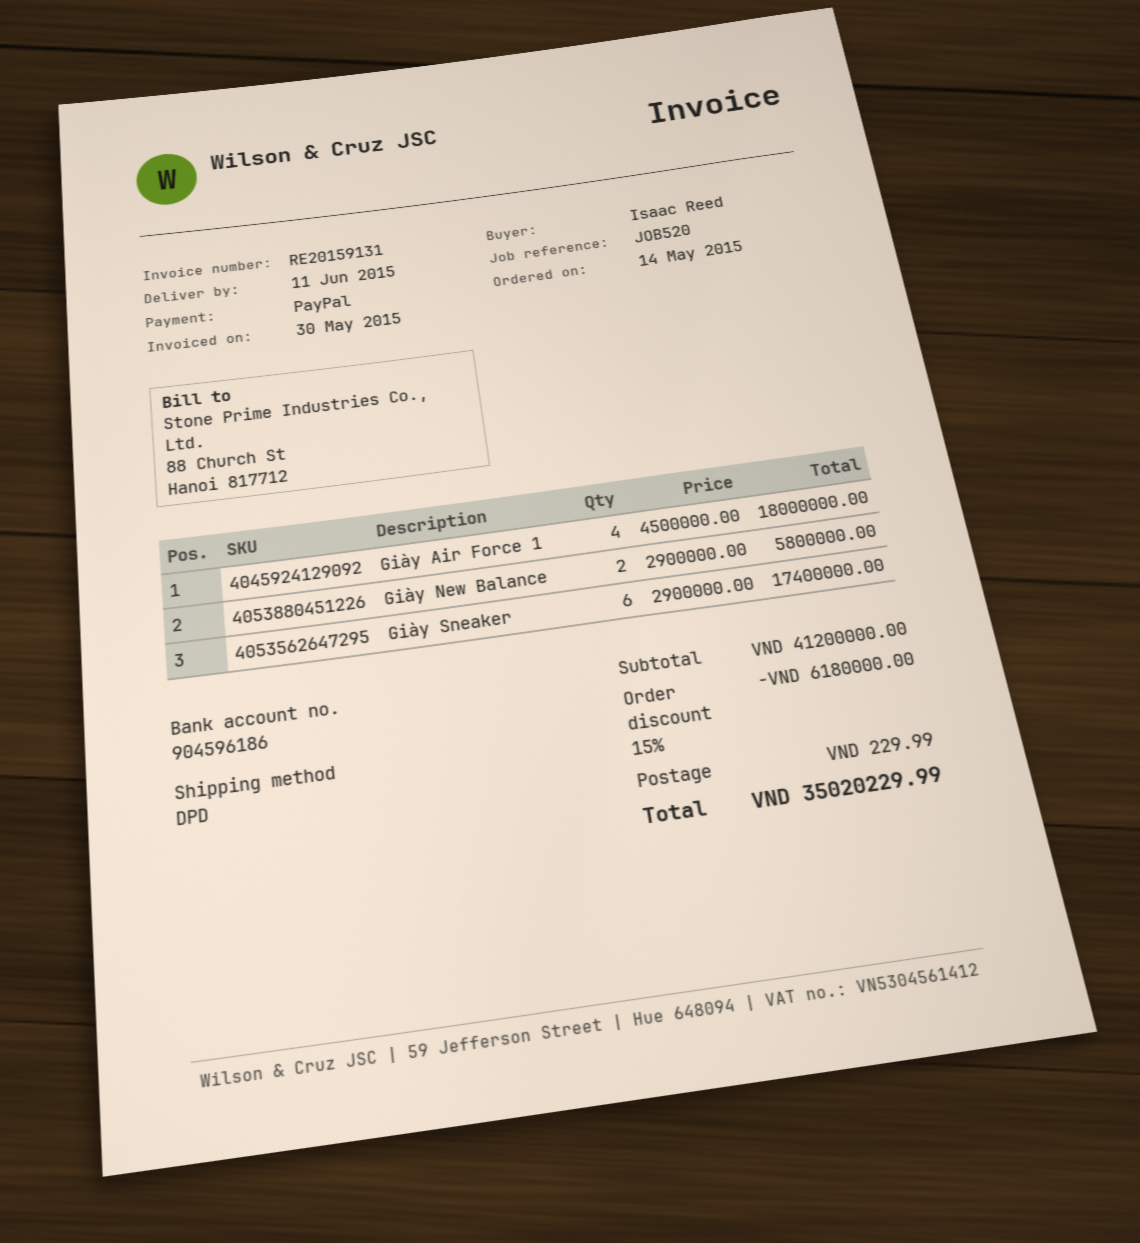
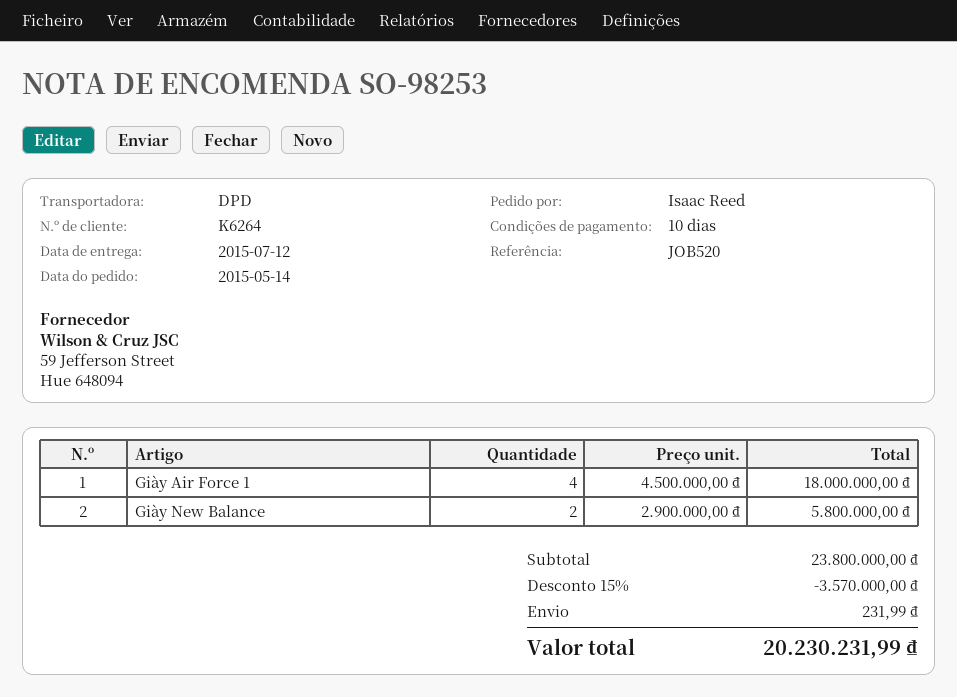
delivery date: 2015-06-11 -> 2015-07-12
Giày Sneaker: 6 x 2900000.00 = 17400000.00 -> none
subtotal: 41200000.00 -> 23800000.00
discount: 15% = 6180000.00 -> 15% = 3570000.00
shipping: 229.99 -> 231.99
total: 35020229.99 -> 20230231.99

